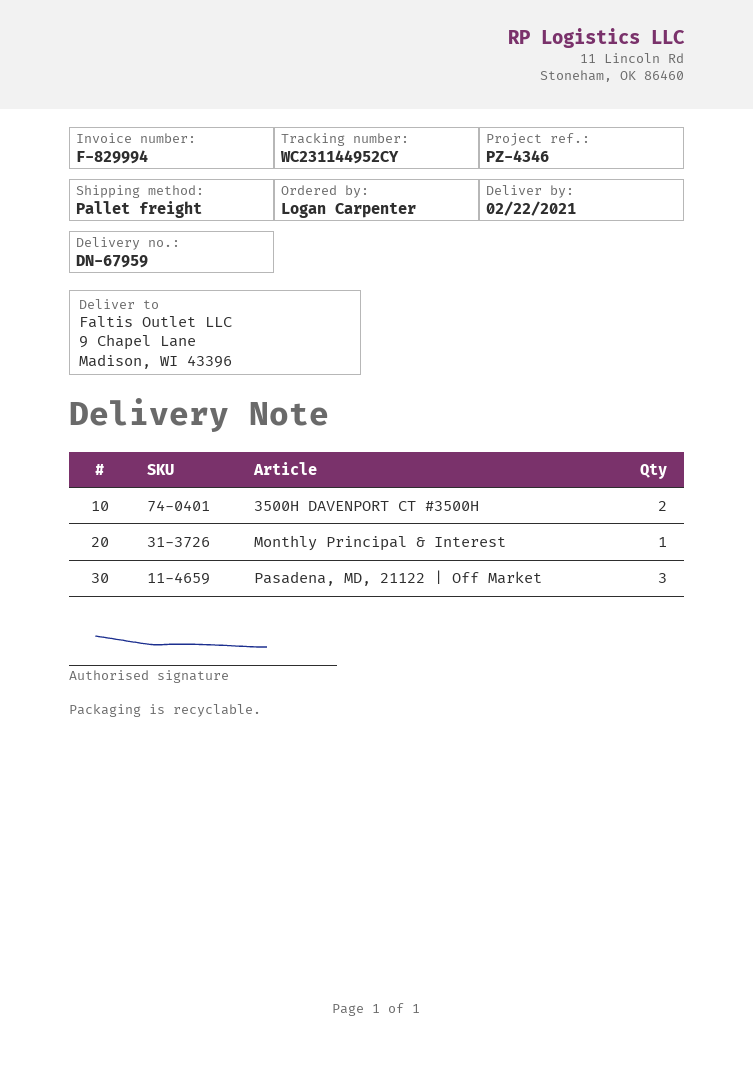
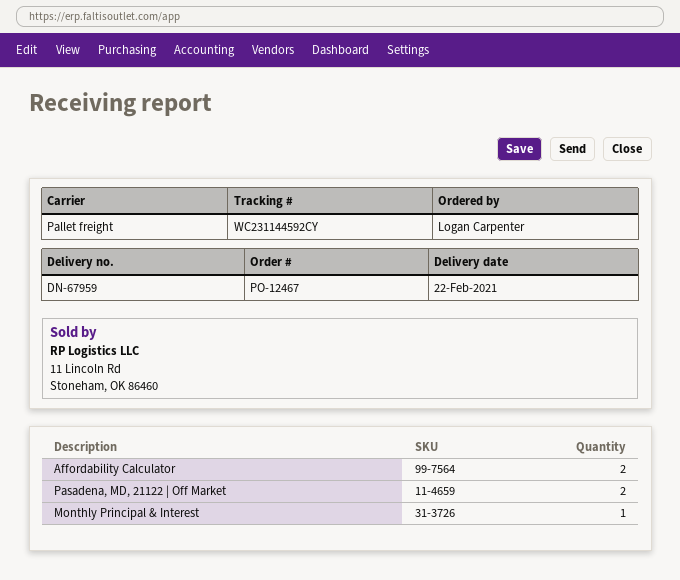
tracking number: WC231144952CY -> WC231144592CY
3500H DAVENPORT CT #3500H: 2 -> none
Pasadena, MD, 21122 | Off Market: 3 -> 2
Affordability Calculator: none -> 2

